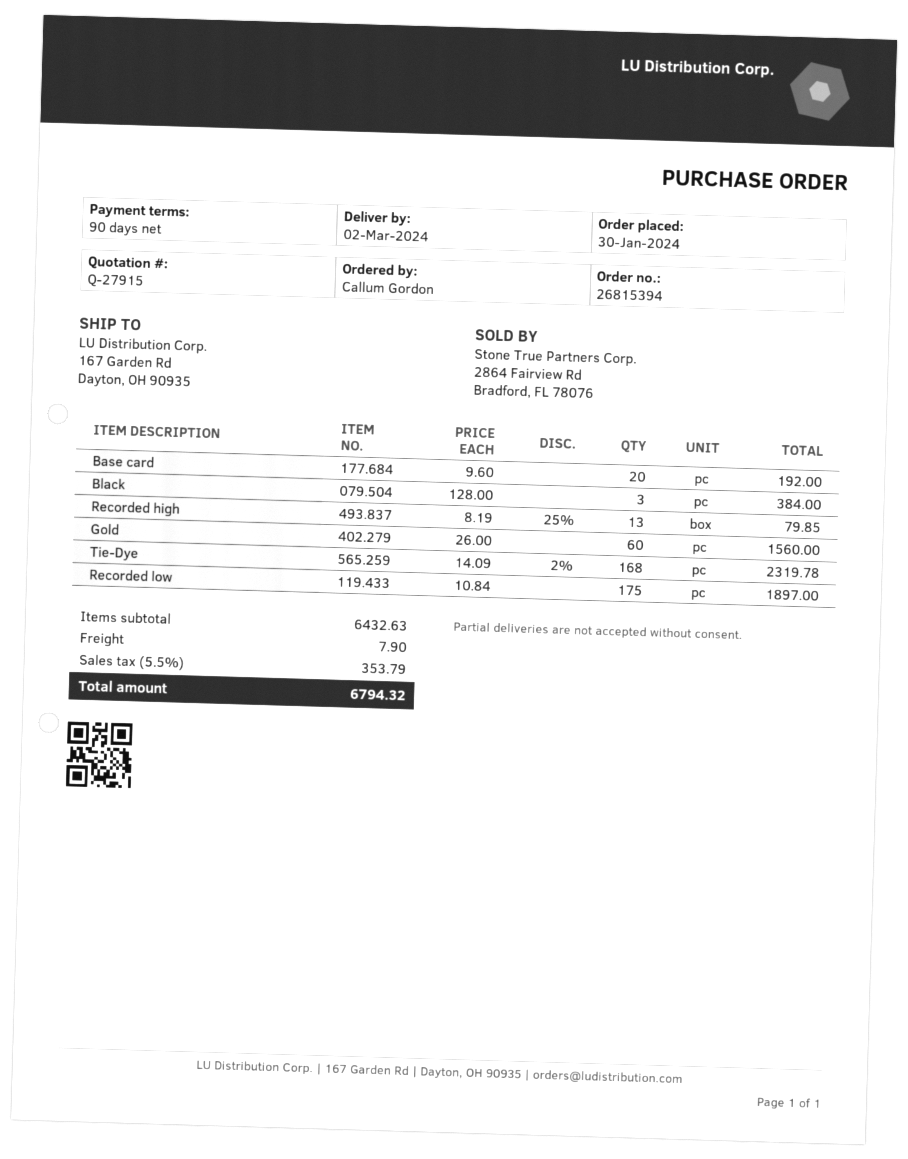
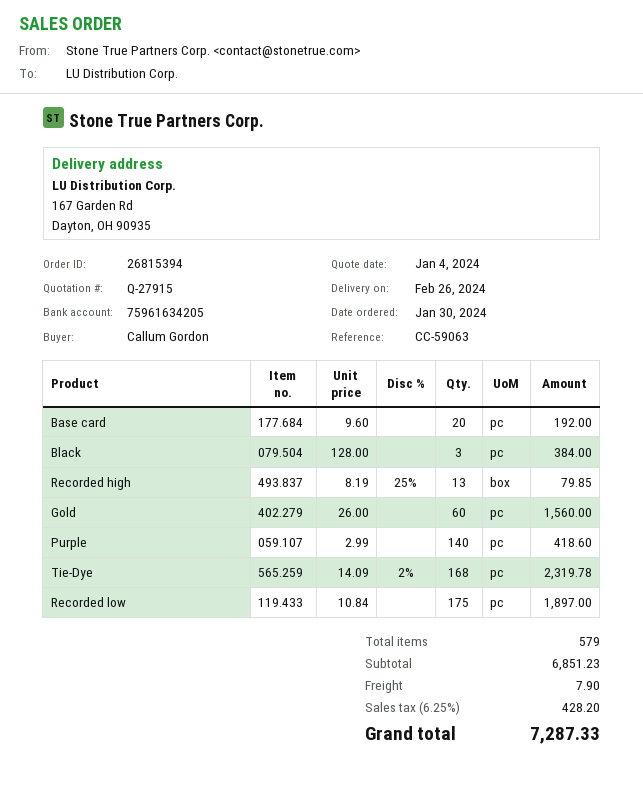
delivery date: 2024-03-02 -> 2024-02-26
Purple: none -> 140 x 2.99 = 418.60
subtotal: 6432.63 -> 6851.23
tax: 5.5% = 353.79 -> 6.25% = 428.20
total: 6794.32 -> 7287.33

